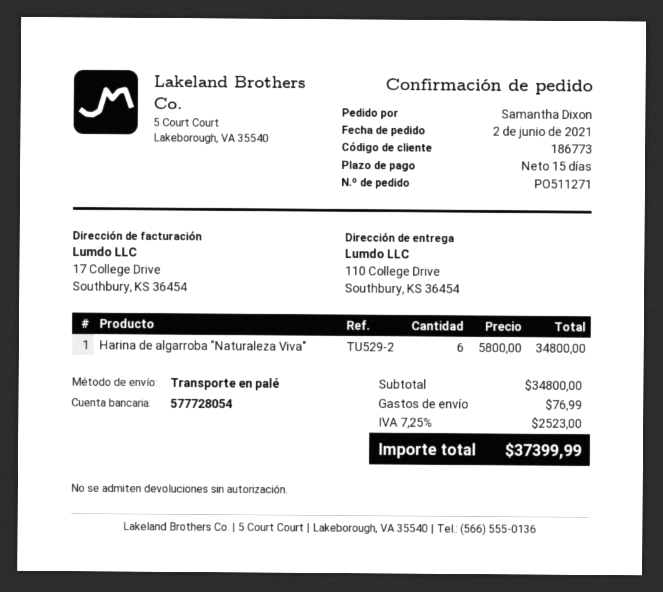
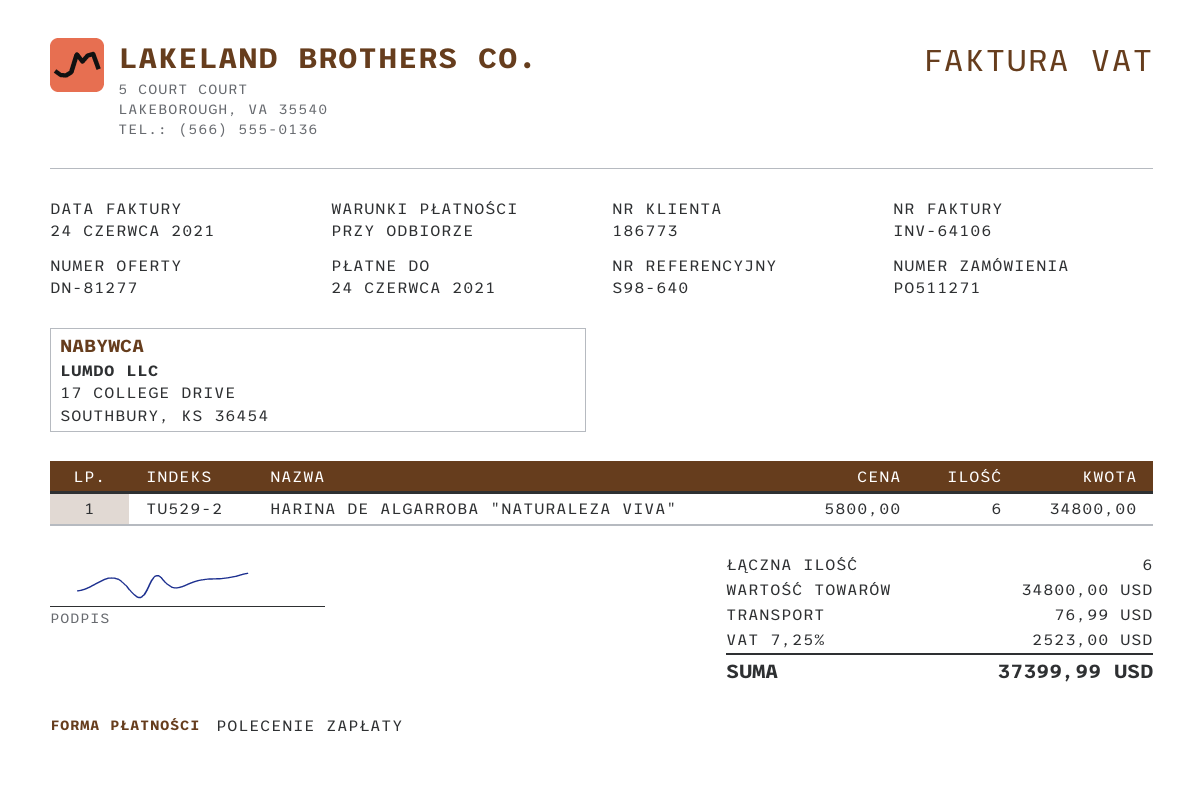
payment terms: 15 days -> on receipt

